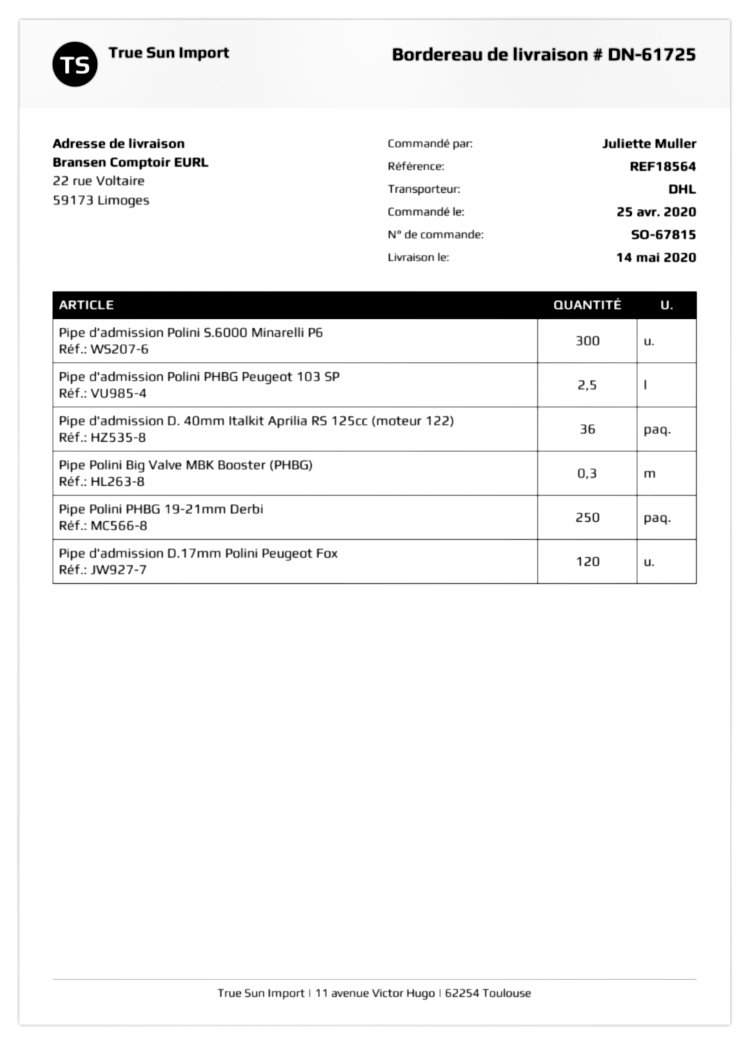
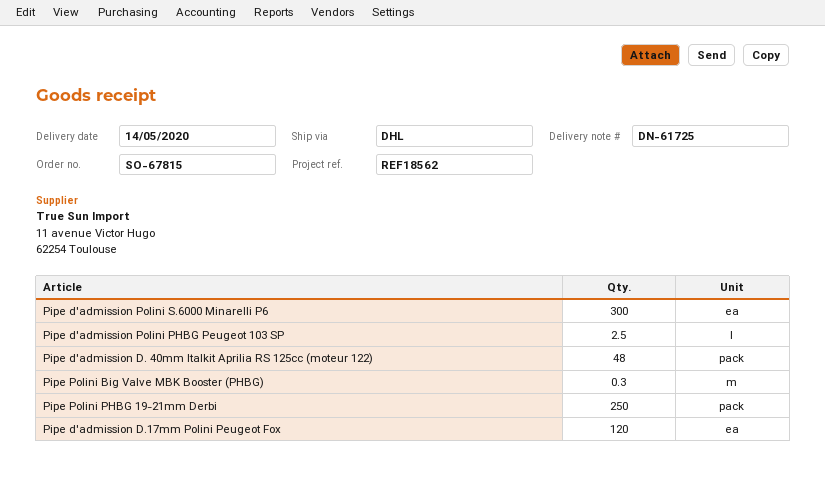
reference: REF18564 -> REF18562
Pipe d'admission D. 40mm Italkit Aprilia RS 125cc (moteur 122): 36 -> 48

